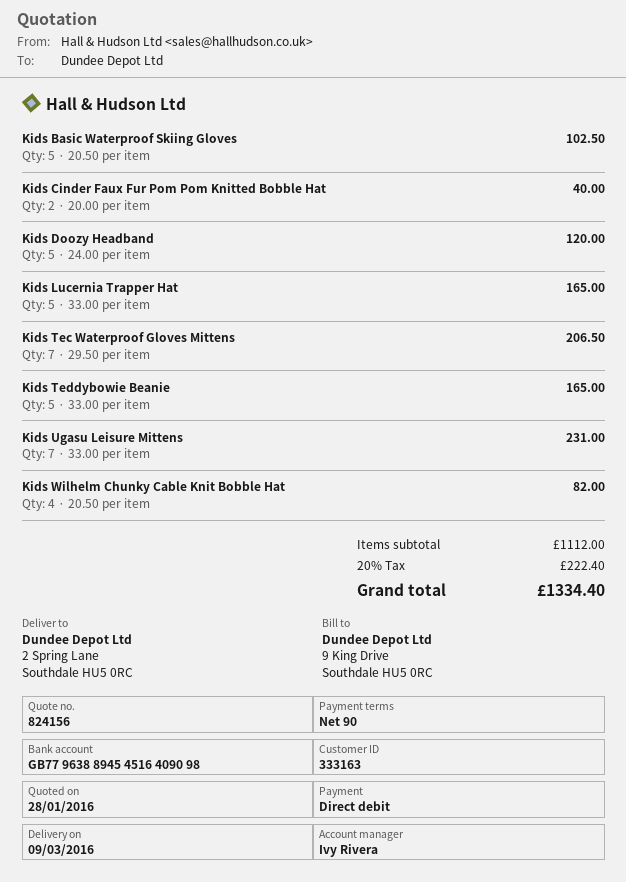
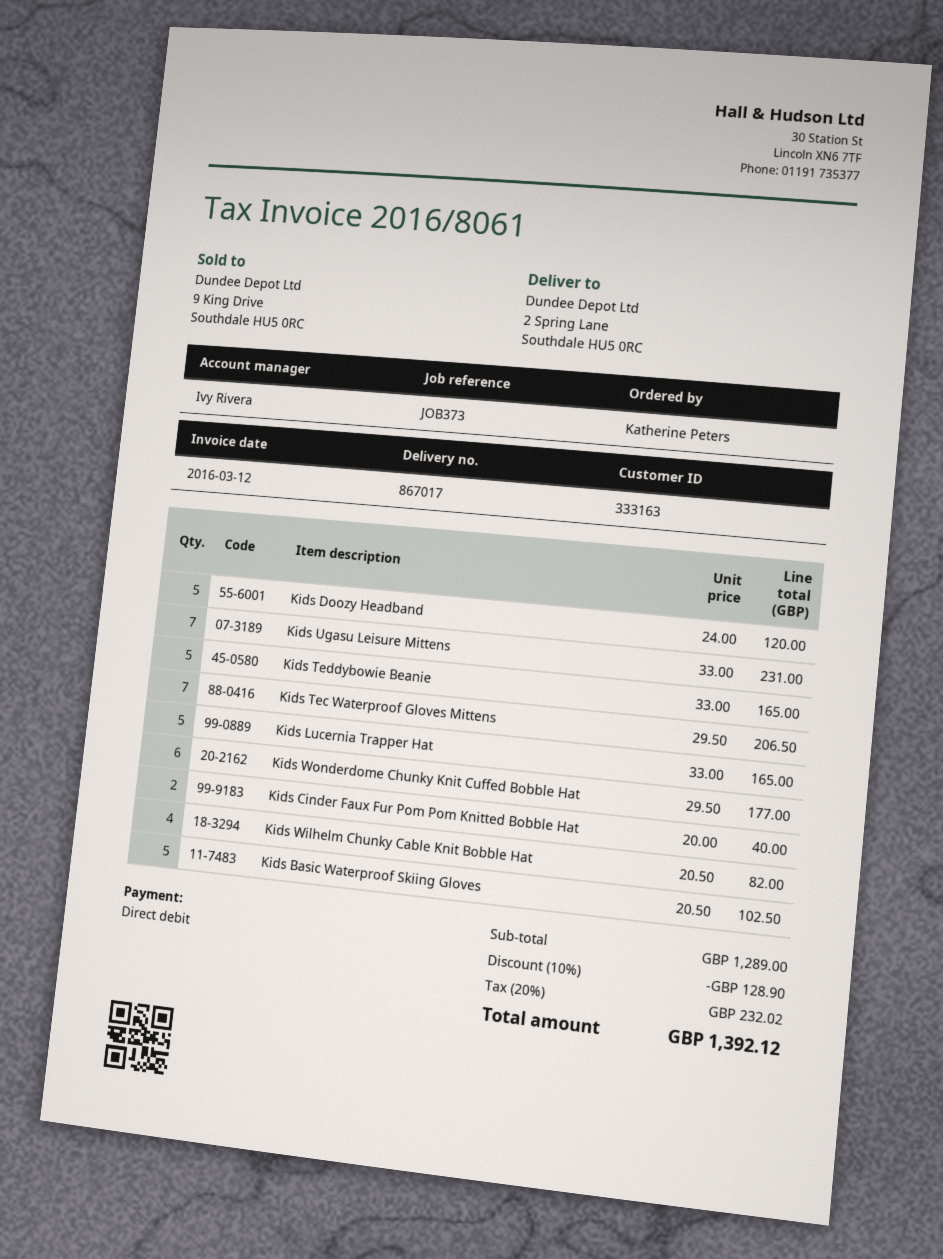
Kids Wonderdome Chunky Knit Cuffed Bobble Hat: none -> 6 x 29.50 = 177.00
subtotal: 1112.00 -> 1289.00
discount: none -> 10% = 128.90
tax: 20% = 222.40 -> 20% = 232.02
total: 1334.40 -> 1392.12

